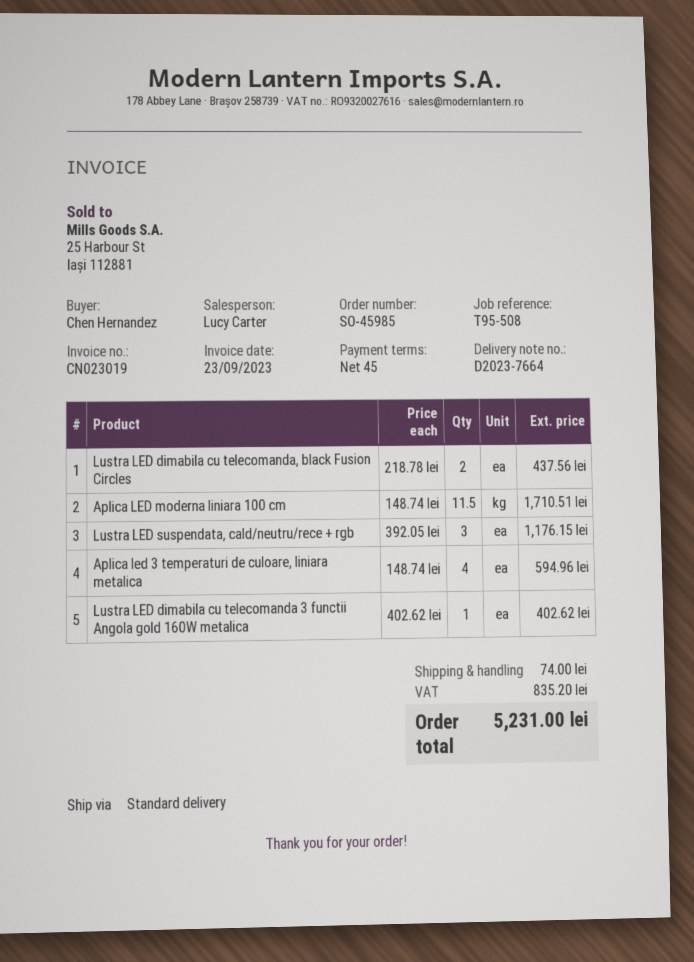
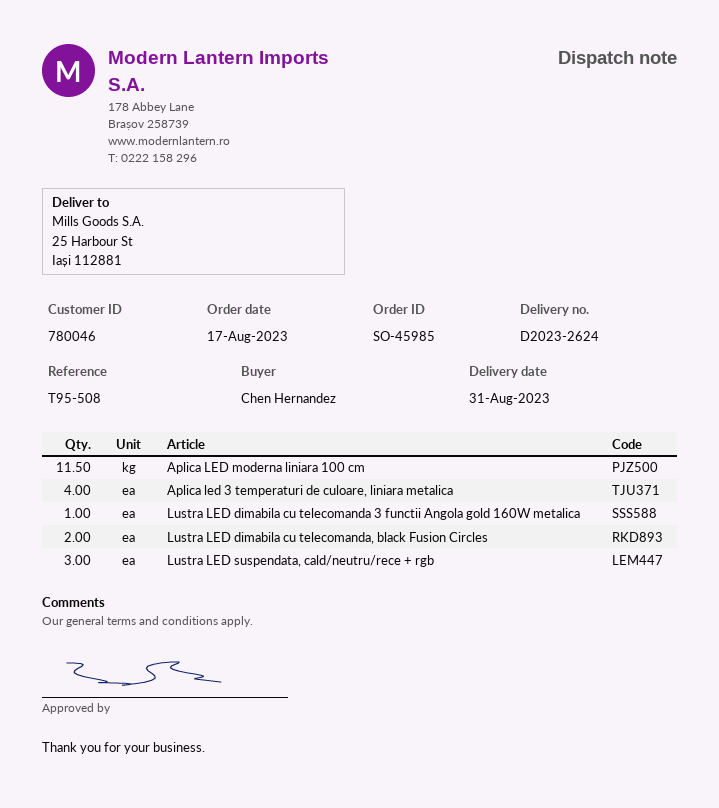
delivery note number: D2023-7664 -> D2023-2624

